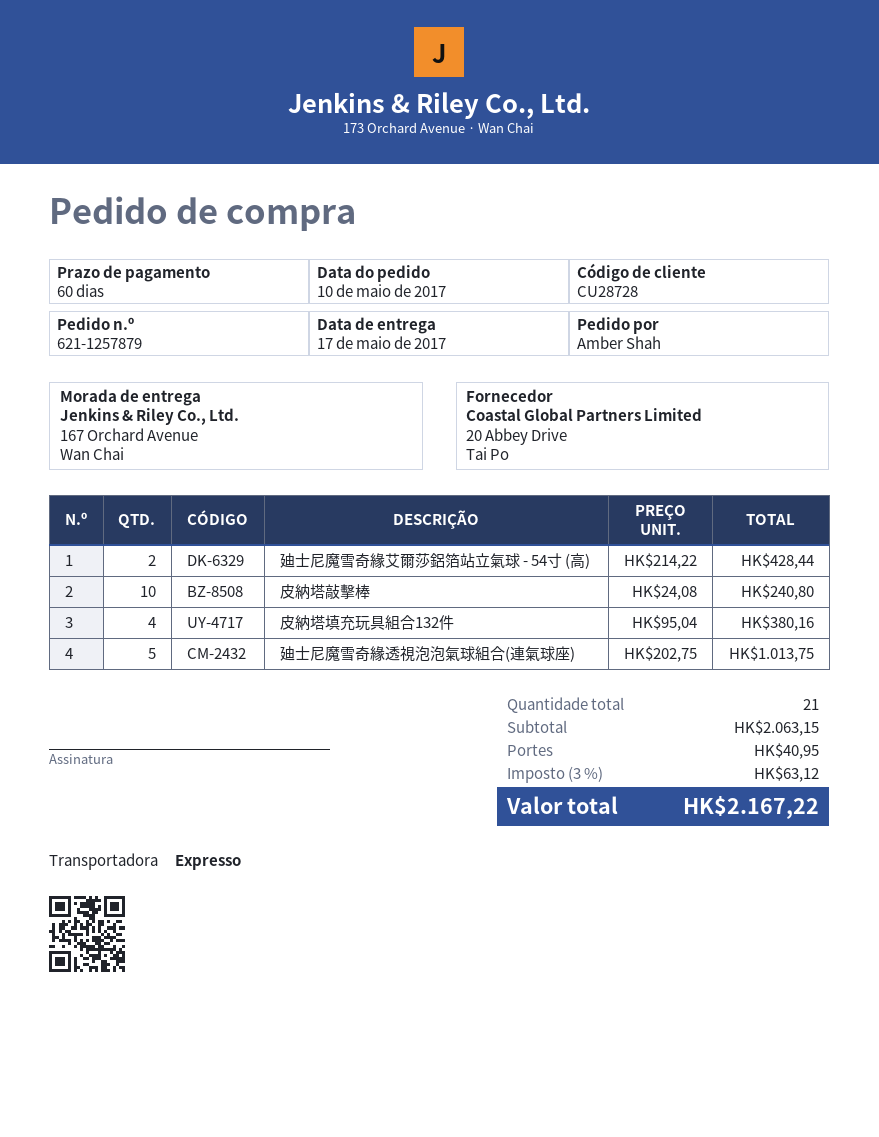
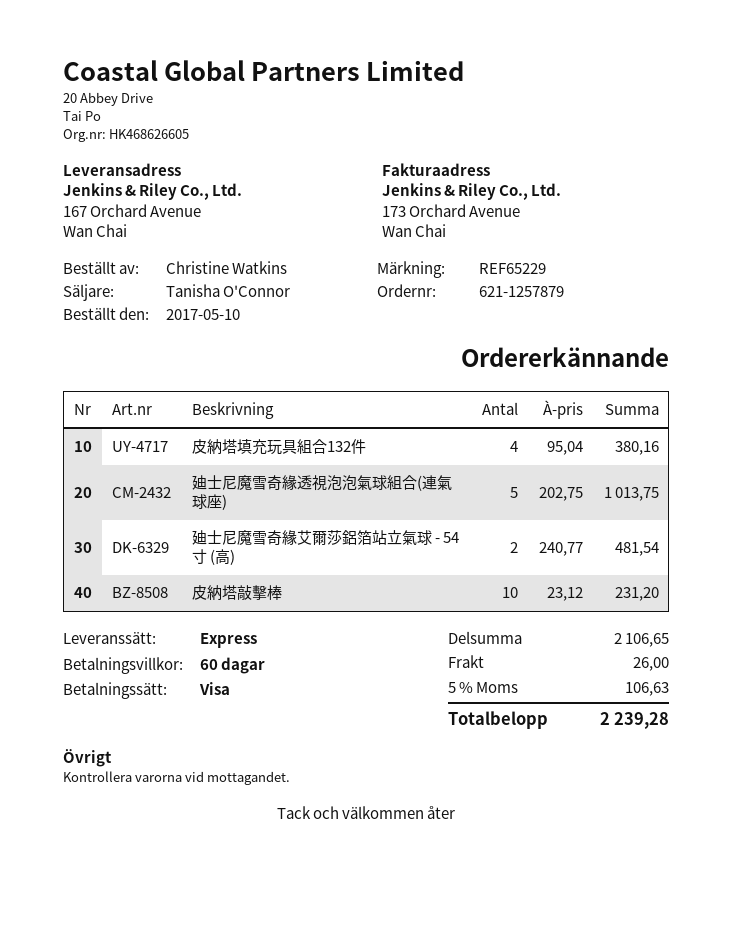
ordered by: Amber Shah -> Christine Watkins
廸士尼魔雪奇緣艾爾莎鋁箔站立氣球 - 54寸 (高): 2 x 214.22 = 428.44 -> 2 x 240.77 = 481.54
皮納塔敲擊棒: 10 x 24.08 = 240.80 -> 10 x 23.12 = 231.20
subtotal: 2063.15 -> 2106.65
shipping: 40.95 -> 26.00
tax: 3% = 63.12 -> 5% = 106.63
total: 2167.22 -> 2239.28

